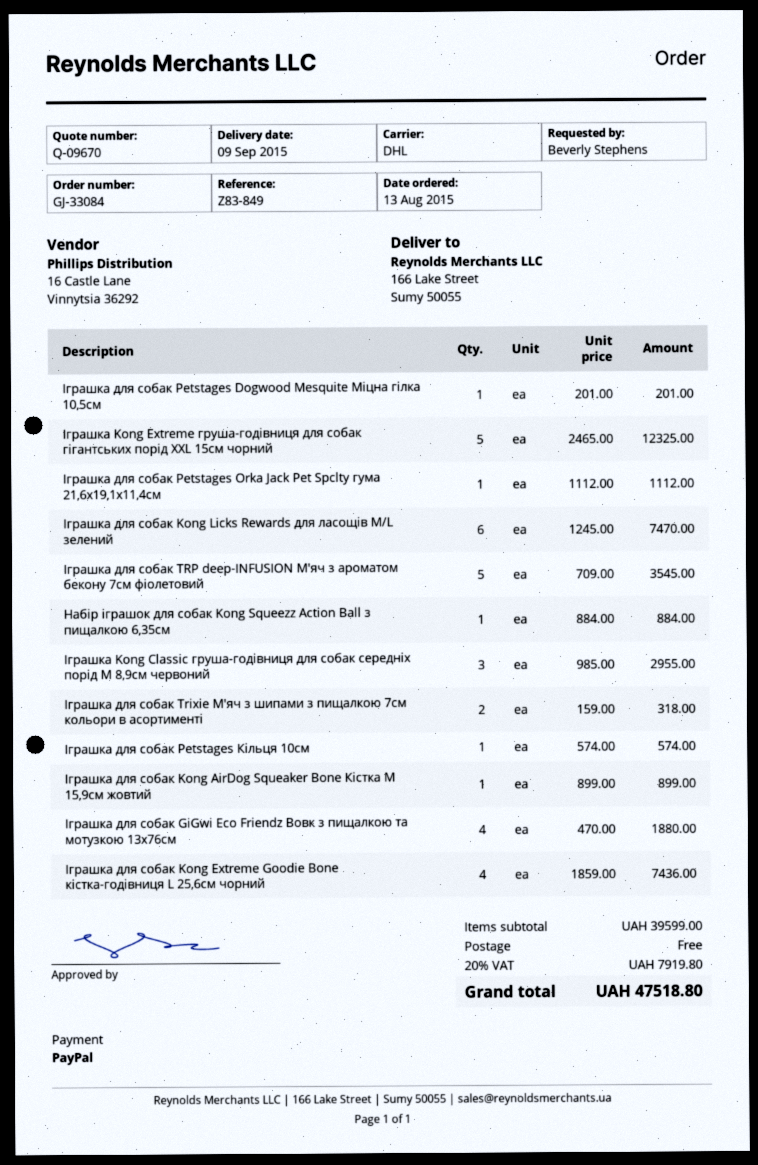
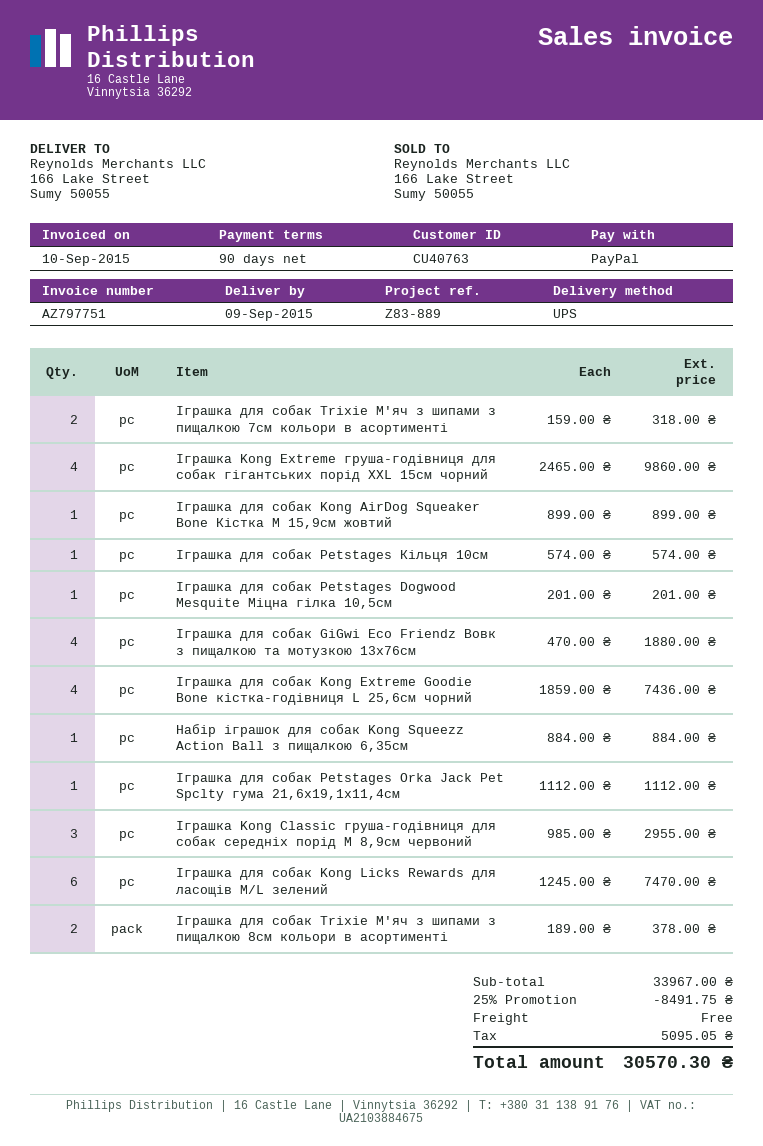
reference: Z83-849 -> Z83-889
shipping method: DHL -> UPS
Іграшка Kong Extreme груша-годівниця для собак гігантських порід XXL 15см чорний: 5 x 2465.00 = 12325.00 -> 4 x 2465.00 = 9860.00
Іграшка для собак TRP deep-INFUSION М'яч з ароматом бекону 7см фіолетовий: 5 x 709.00 = 3545.00 -> none
Іграшка для собак Trixie М'яч з шипами з пищалкою 8см кольори в асортименті: none -> 2 x 189.00 = 378.00
subtotal: 39599.00 -> 33967.00
discount: none -> 25% = 8491.75
tax: 7919.80 -> 5095.05
total: 47518.80 -> 30570.30

